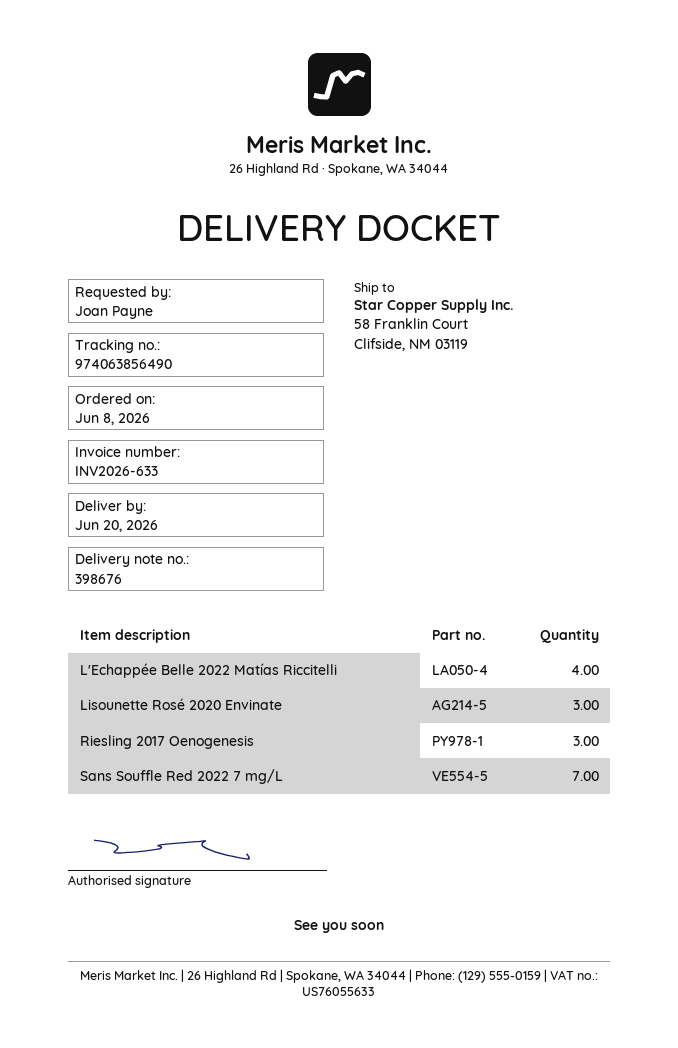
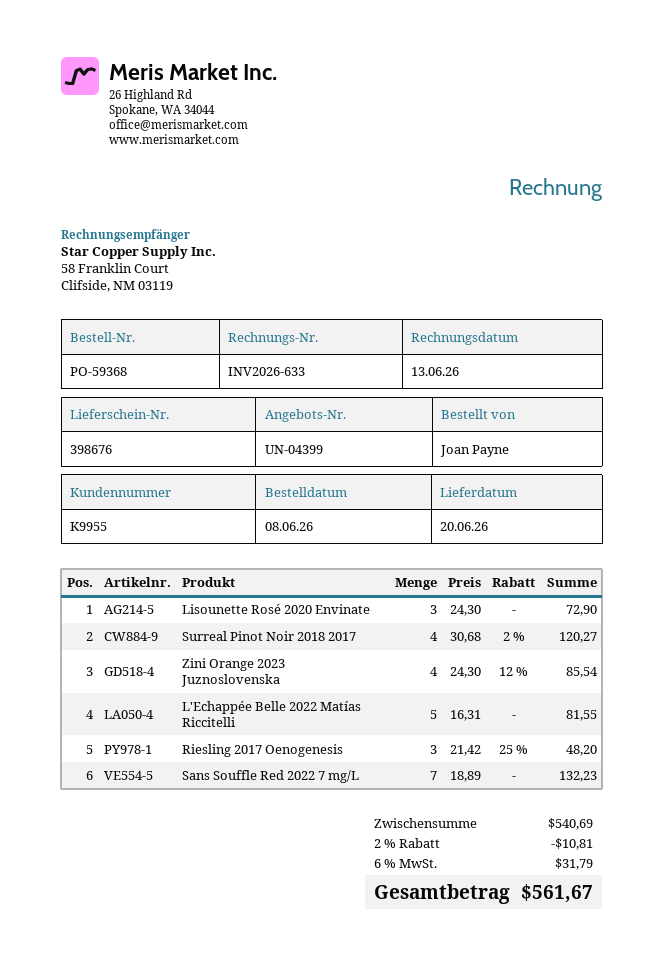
L'Echappée Belle 2022 Matías Riccitelli: 4 -> 5
Surreal Pinot Noir 2018 2017: none -> 4
Zini Orange 2023 Juznoslovenska: none -> 4

